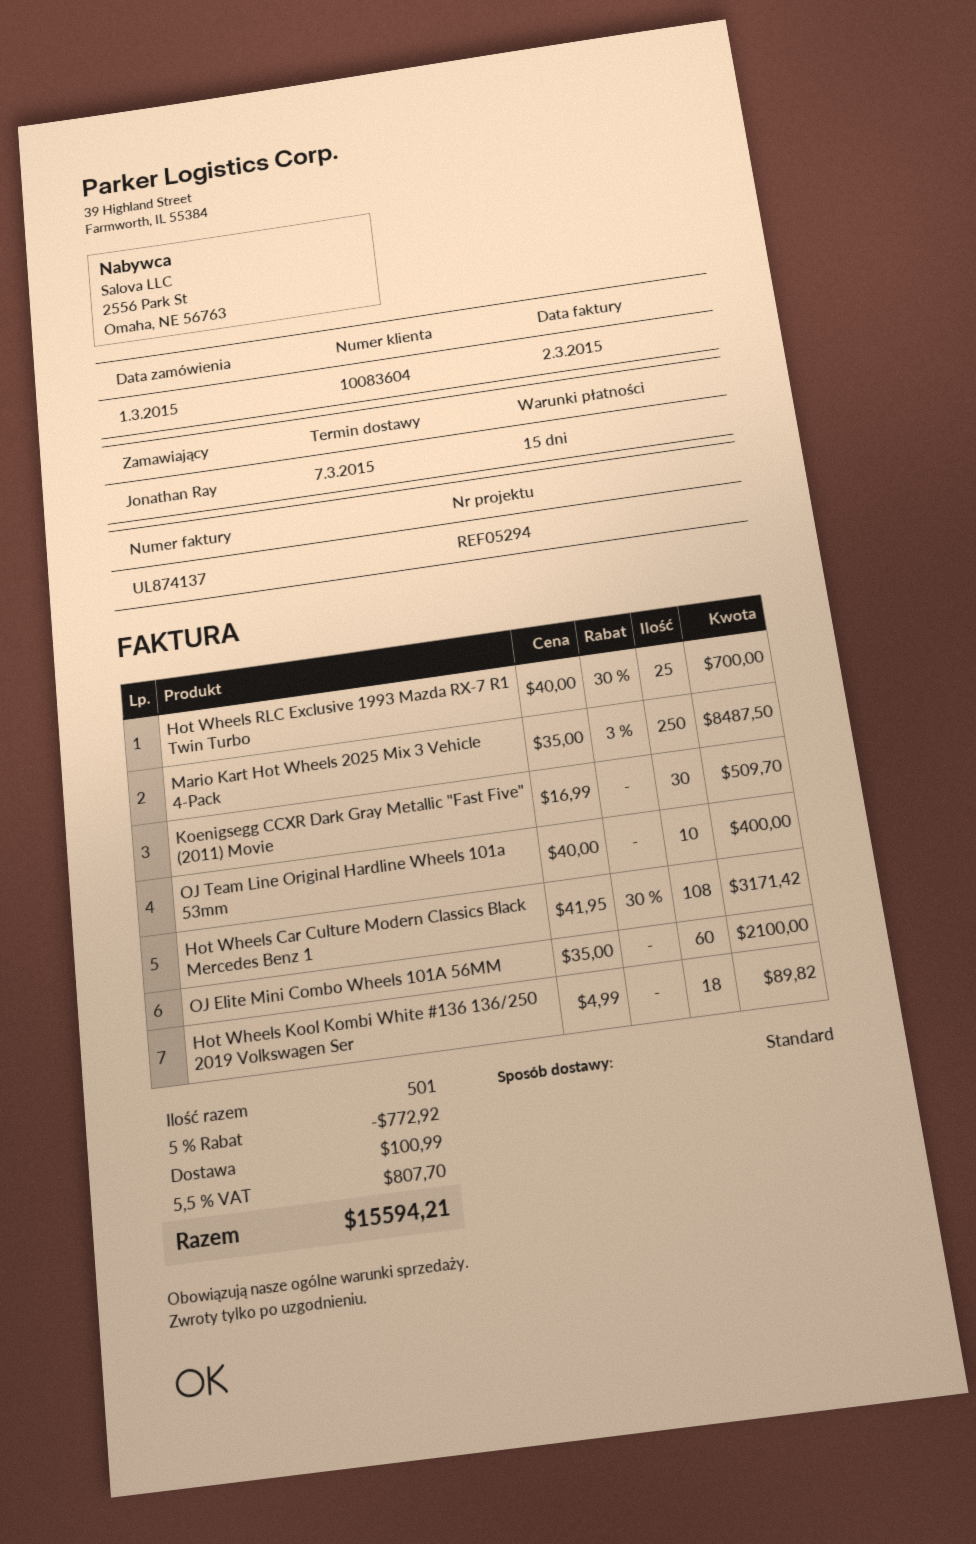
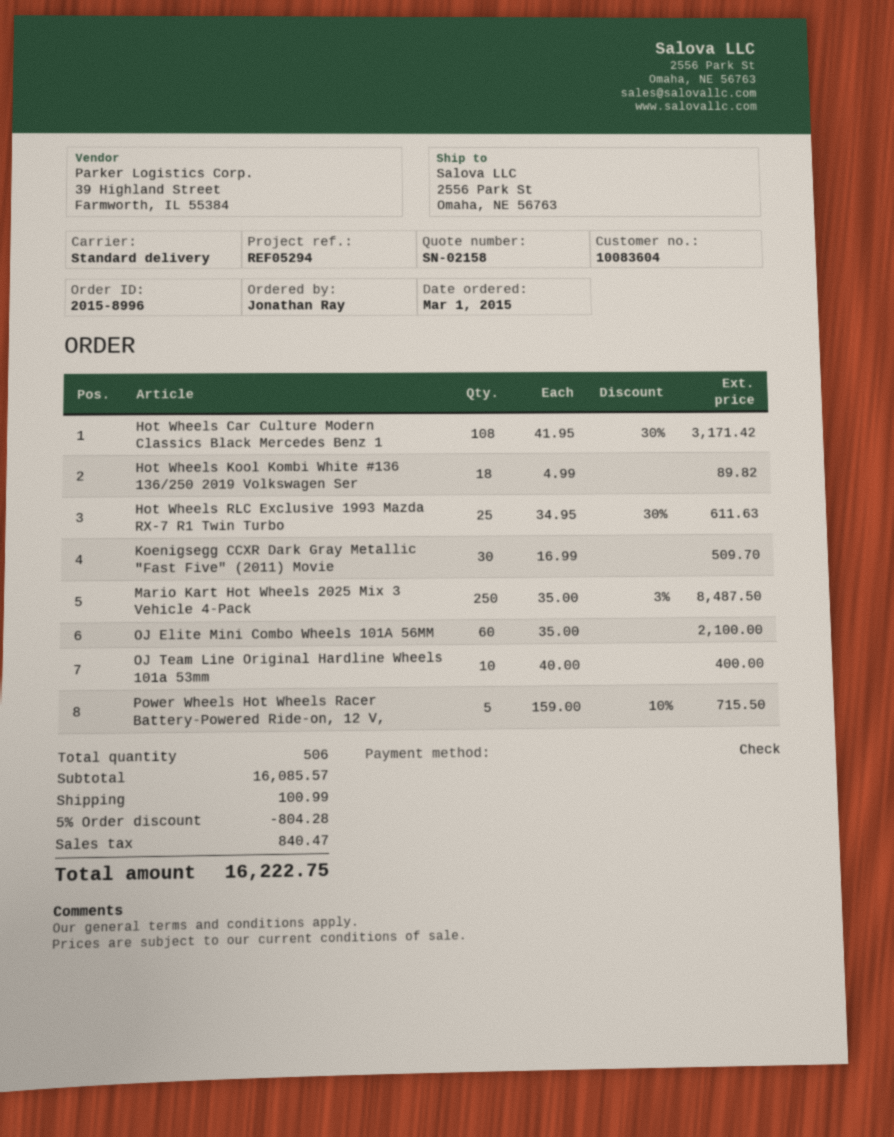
Hot Wheels RLC Exclusive 1993 Mazda RX-7 R1 Twin Turbo: 25 x 40.00 - 30% = 700.00 -> 25 x 34.95 - 30% = 611.63
Power Wheels Hot Wheels Racer Battery-Powered Ride-on, 12 V,: none -> 5 x 159.00 - 10% = 715.50
total quantity: 501 -> 506
discount: 5% = 772.92 -> 5% = 804.28
tax: 807.70 -> 840.47
total: 15594.21 -> 16222.75

